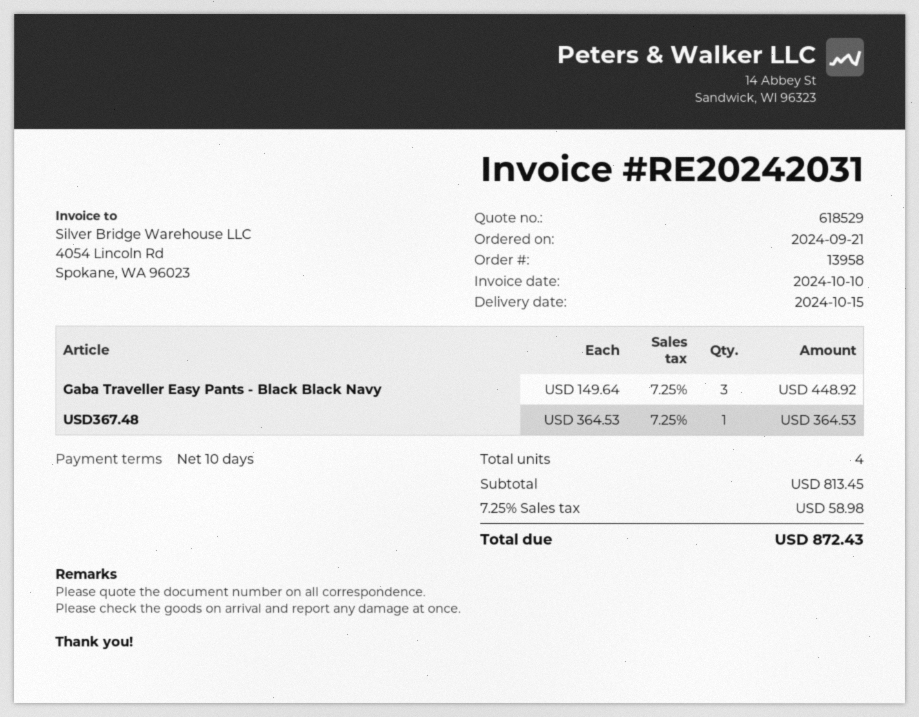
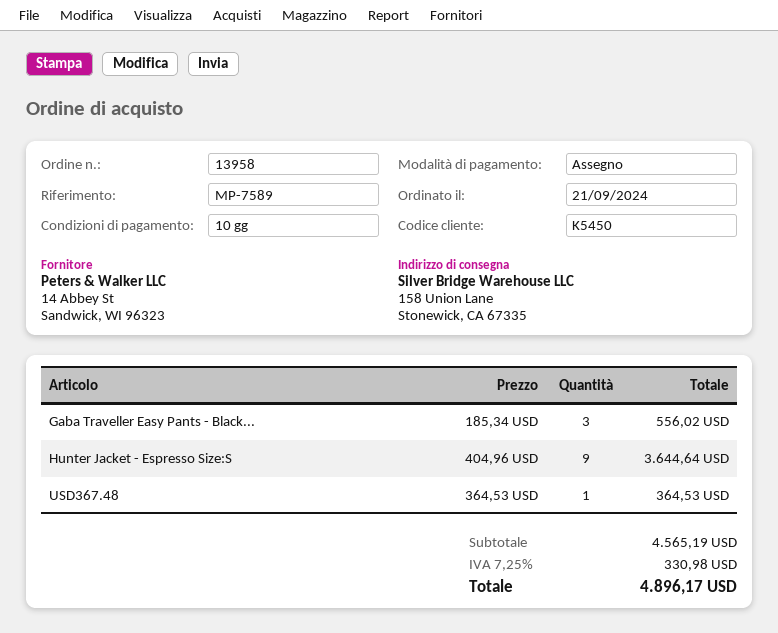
Gaba Traveller Easy Pants - Black Black Navy: 3 x 149.64 = 448.92 -> 3 x 185.34 = 556.02
Hunter Jacket - Espresso Size:S: none -> 9 x 404.96 = 3644.64
subtotal: 813.45 -> 4565.19
tax: 7.25% = 58.98 -> 7.25% = 330.98
total: 872.43 -> 4896.17

